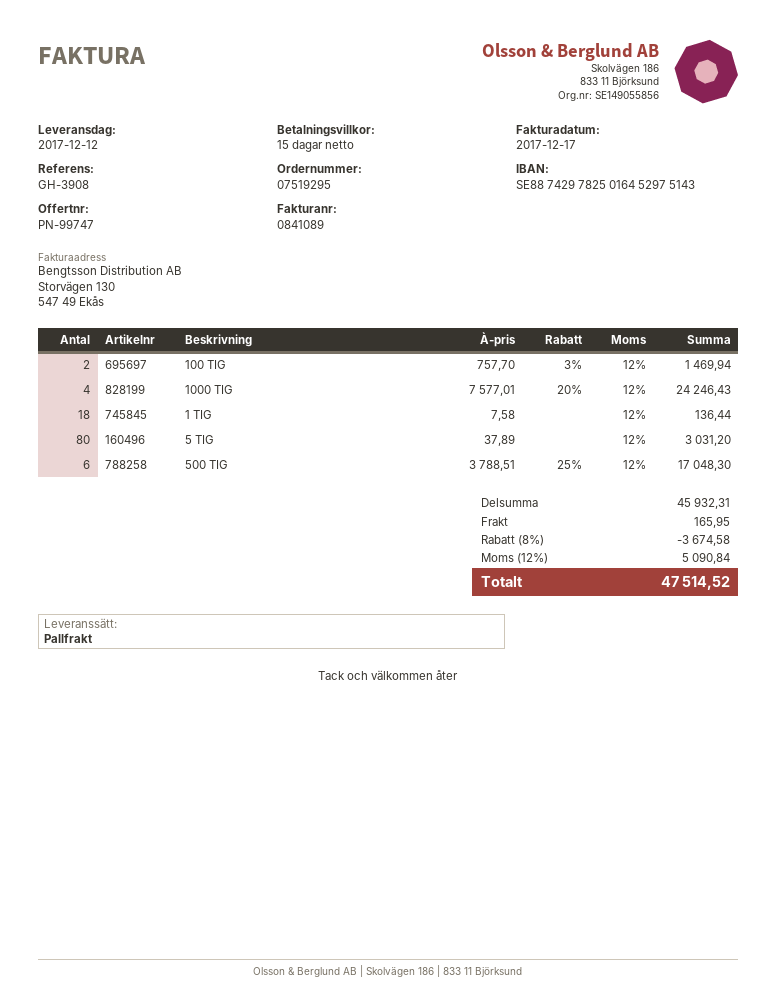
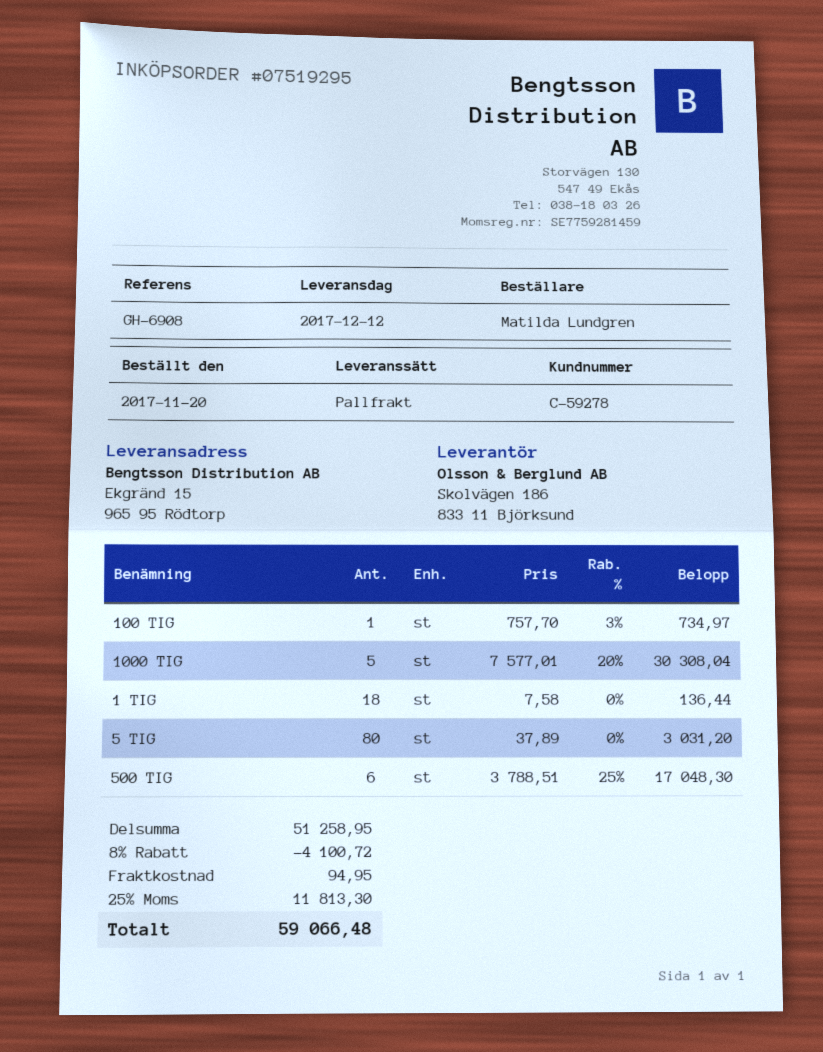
reference: GH-3908 -> GH-6908
100 TIG: 2 x 757.70 - 3% = 1469.94 -> 1 x 757.70 - 3% = 734.97
1000 TIG: 4 x 7577.01 - 20% = 24246.43 -> 5 x 7577.01 - 20% = 30308.04
subtotal: 45932.31 -> 51258.95
discount: 8% = 3674.58 -> 8% = 4100.72
shipping: 165.95 -> 94.95
tax: 12% = 5090.84 -> 25% = 11813.30
total: 47514.52 -> 59066.48

